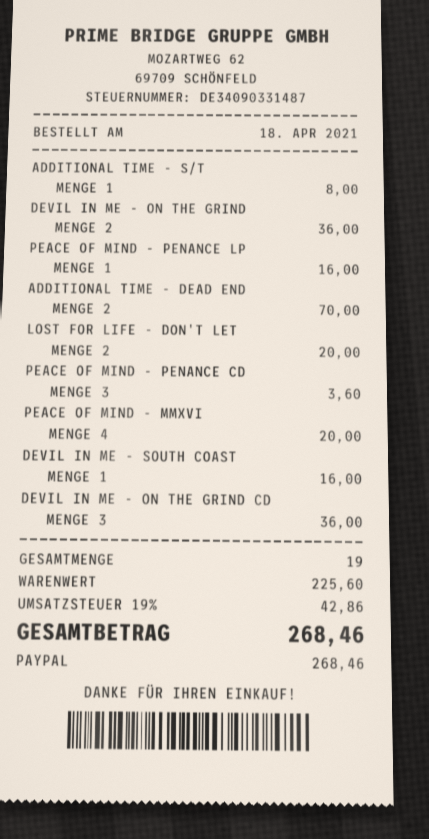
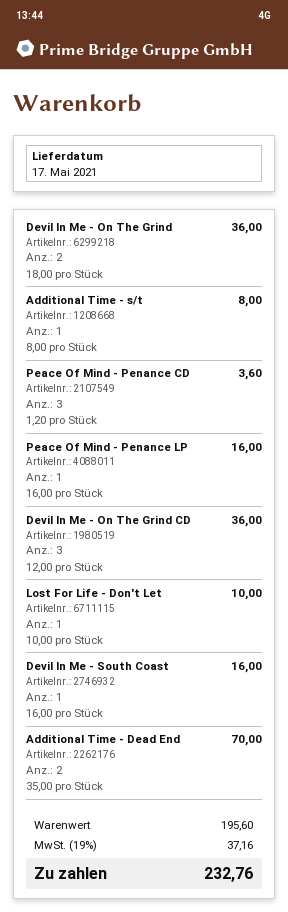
LOST FOR LIFE - DON'T LET: 2 for 20.00 -> 1 for 10.00
PEACE OF MIND - MMXVI: 4 for 20.00 -> none
subtotal: 225.60 -> 195.60
tax: 19% = 42.86 -> 19% = 37.16
total: 268.46 -> 232.76

